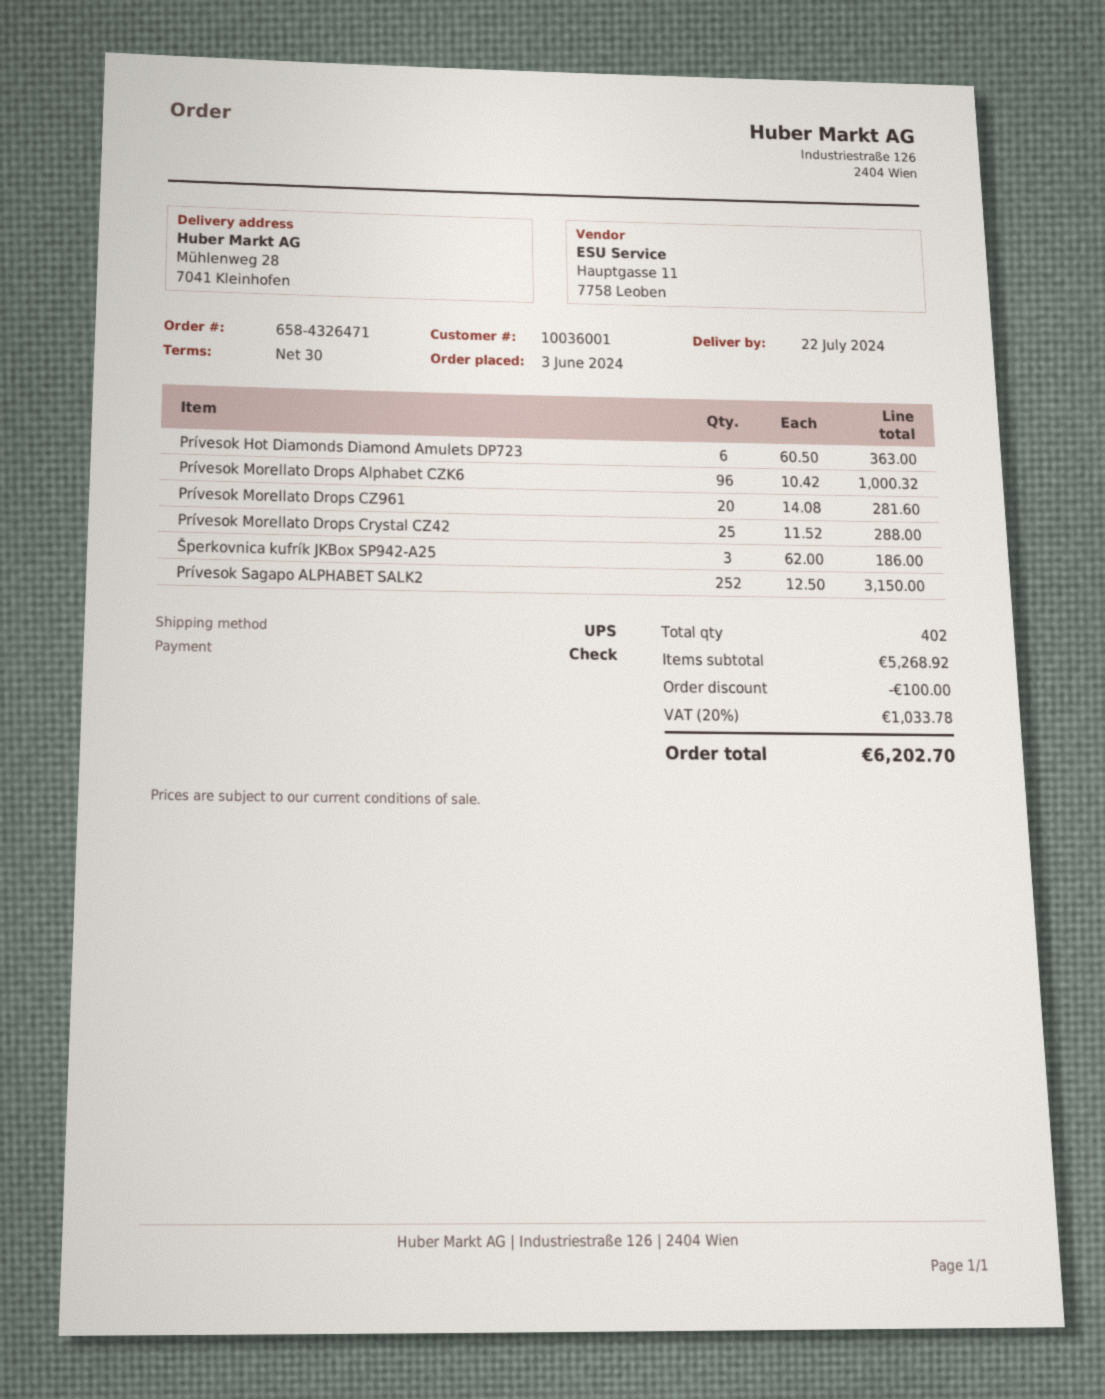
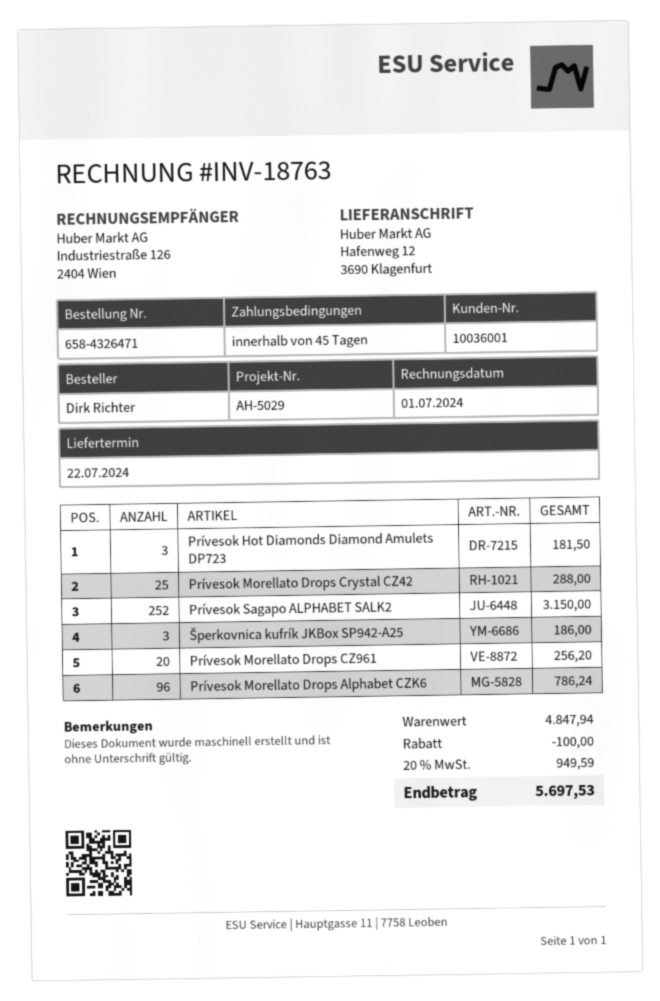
payment terms: 30 days -> 45 days
ship to: Mühlenweg 28, 7041 Kleinhofen -> Hafenweg 12, 3690 Klagenfurt
Prívesok Hot Diamonds Diamond Amulets DP723: 6 for 363.00 -> 3 for 181.50
Prívesok Morellato Drops Alphabet CZK6: 96 for 1000.32 -> 96 for 786.24
Prívesok Morellato Drops CZ961: 20 for 281.60 -> 20 for 256.20
subtotal: 5268.92 -> 4847.94
tax: 20% = 1033.78 -> 20% = 949.59
total: 6202.70 -> 5697.53

